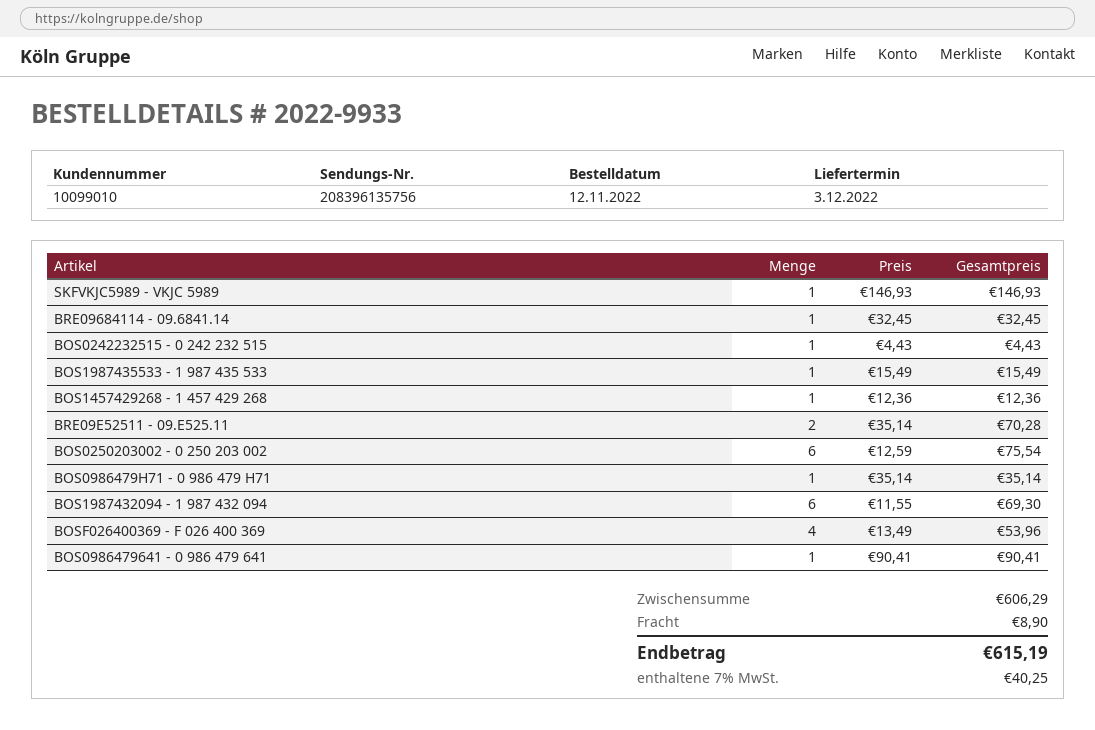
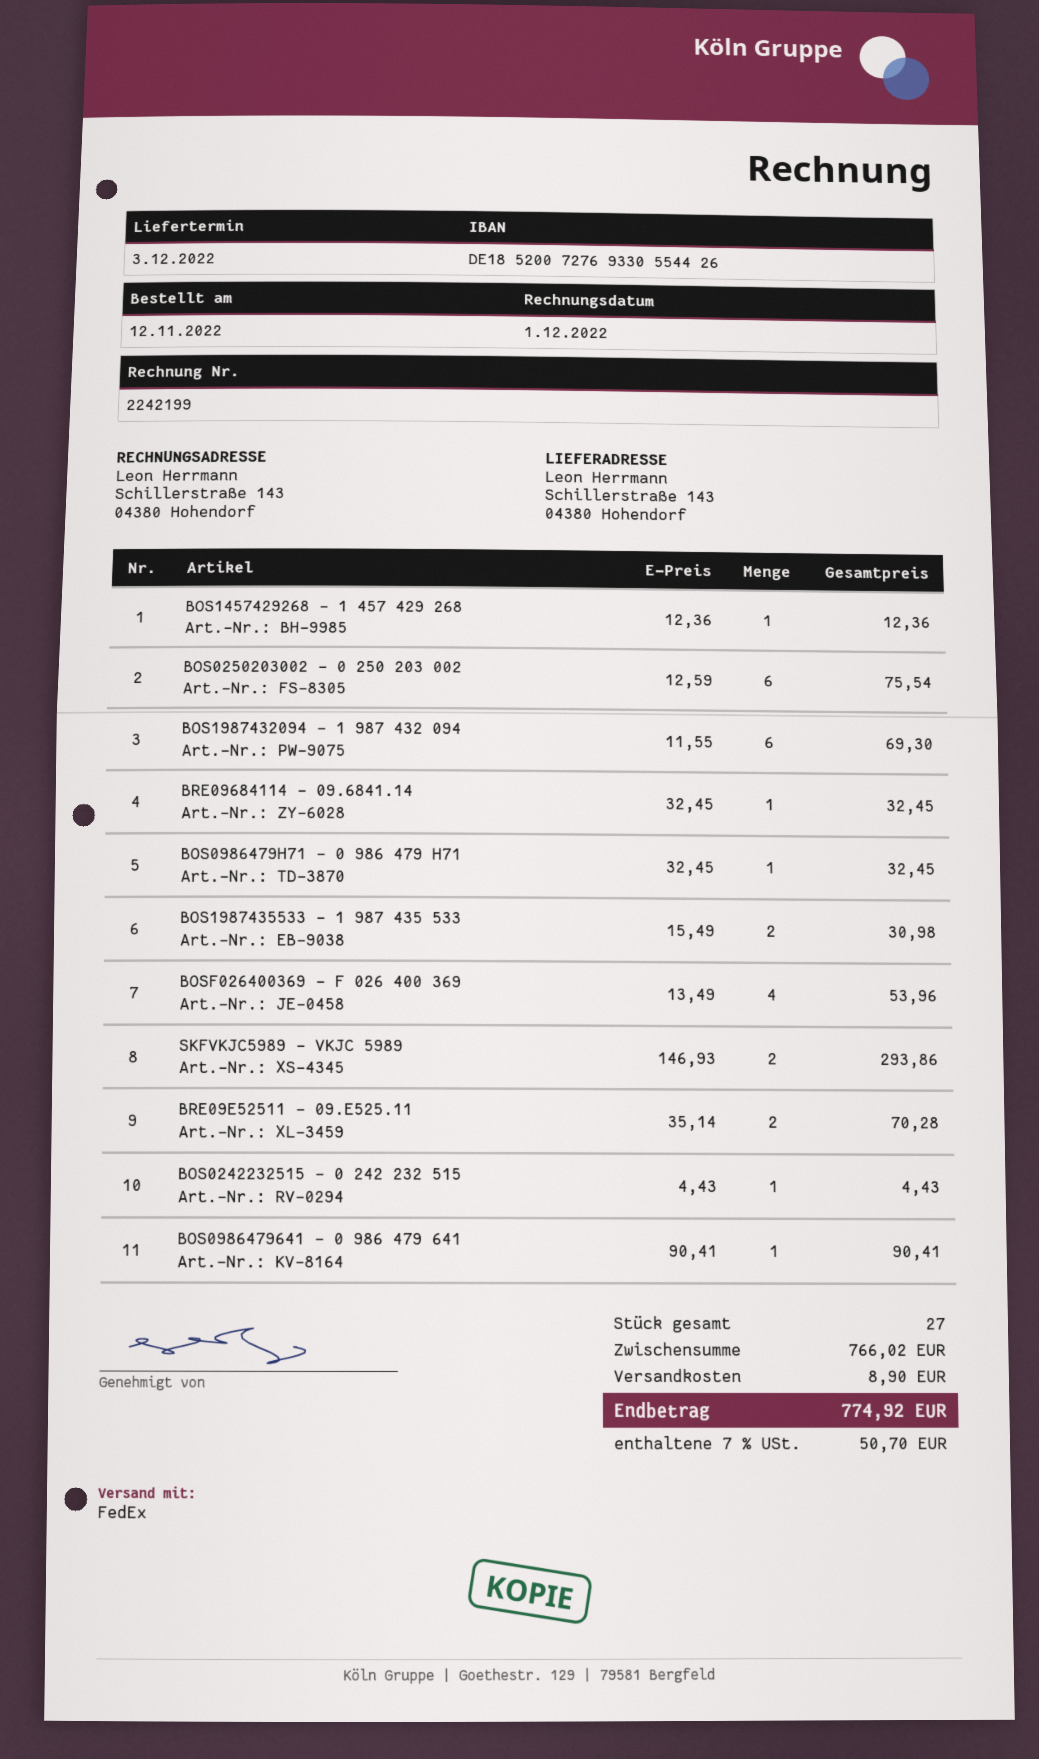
SKFVKJC5989 - VKJC 5989: 1 x 146.93 = 146.93 -> 2 x 146.93 = 293.86
BOS1987435533 - 1 987 435 533: 1 x 15.49 = 15.49 -> 2 x 15.49 = 30.98
BOS0986479H71 - 0 986 479 H71: 1 x 35.14 = 35.14 -> 1 x 32.45 = 32.45
subtotal: 606.29 -> 766.02
tax: 7% = 40.25 -> 7% = 50.70
total: 615.19 -> 774.92

